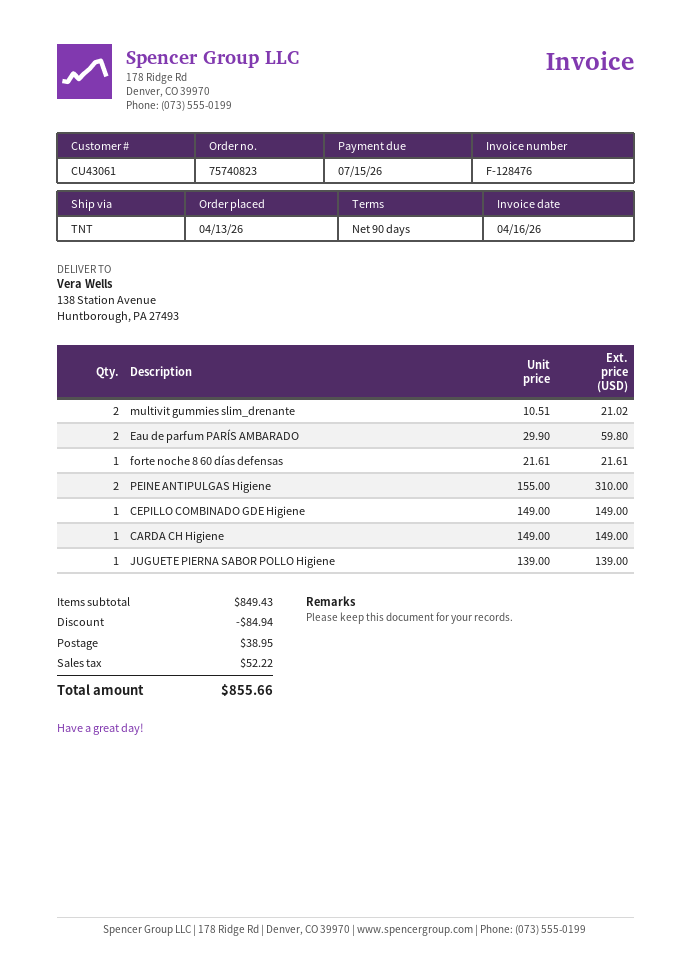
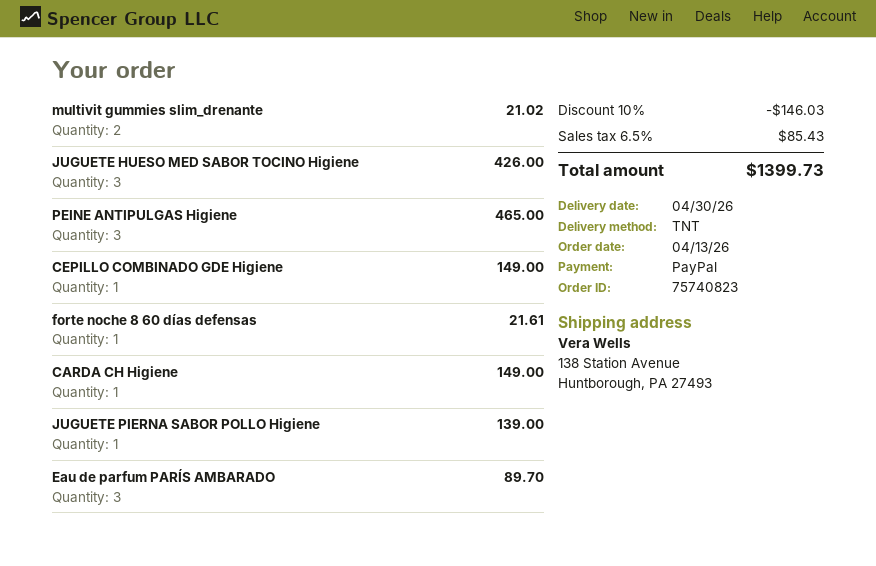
Eau de parfum PARÍS AMBARADO: 2 for 59.80 -> 3 for 89.70
PEINE ANTIPULGAS Higiene: 2 for 310.00 -> 3 for 465.00
JUGUETE HUESO MED SABOR TOCINO Higiene: none -> 3 for 426.00
discount: 84.94 -> 146.03
shipping: 38.95 -> none
tax: 52.22 -> 85.43
total: 855.66 -> 1399.73

